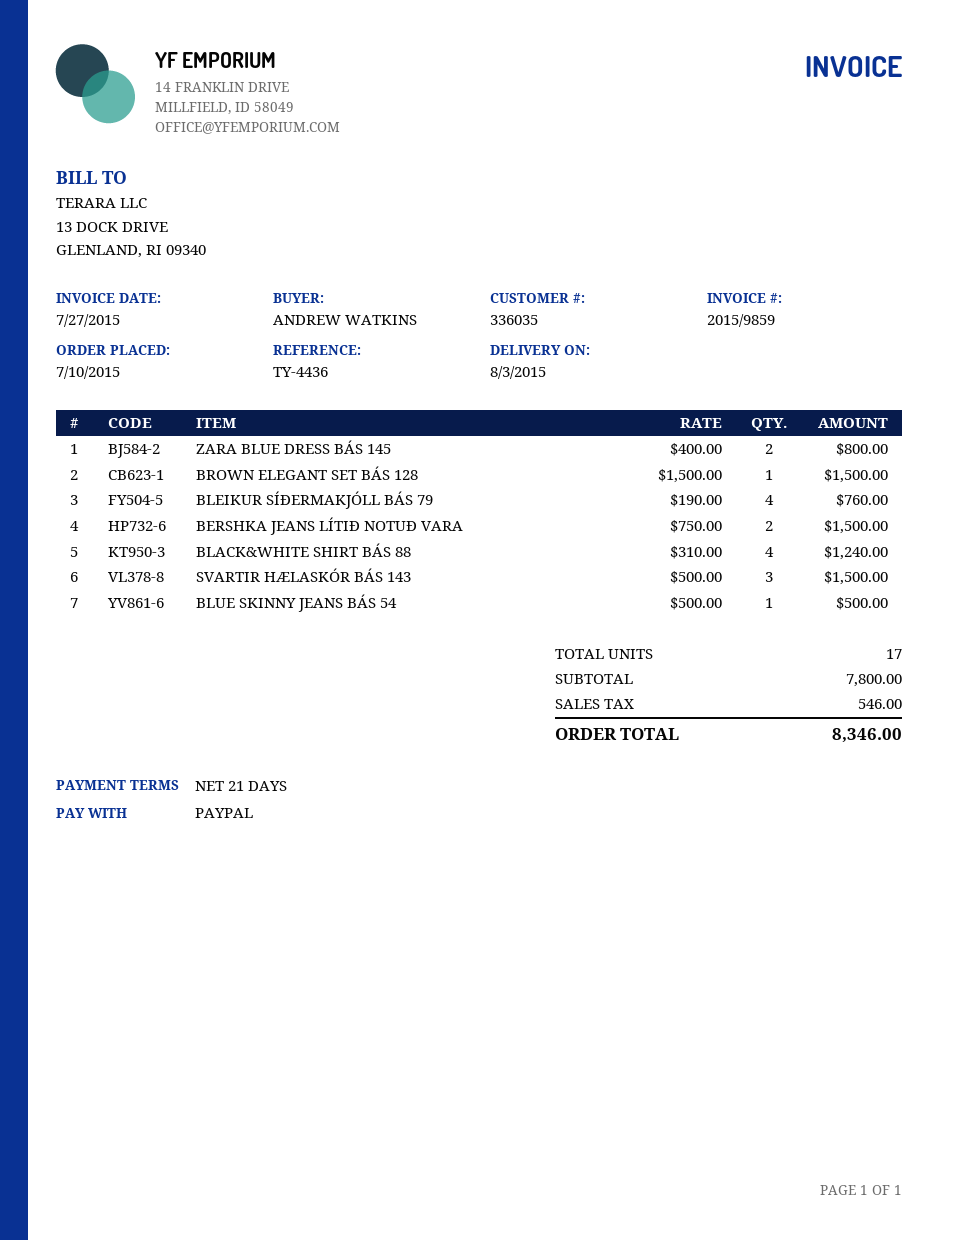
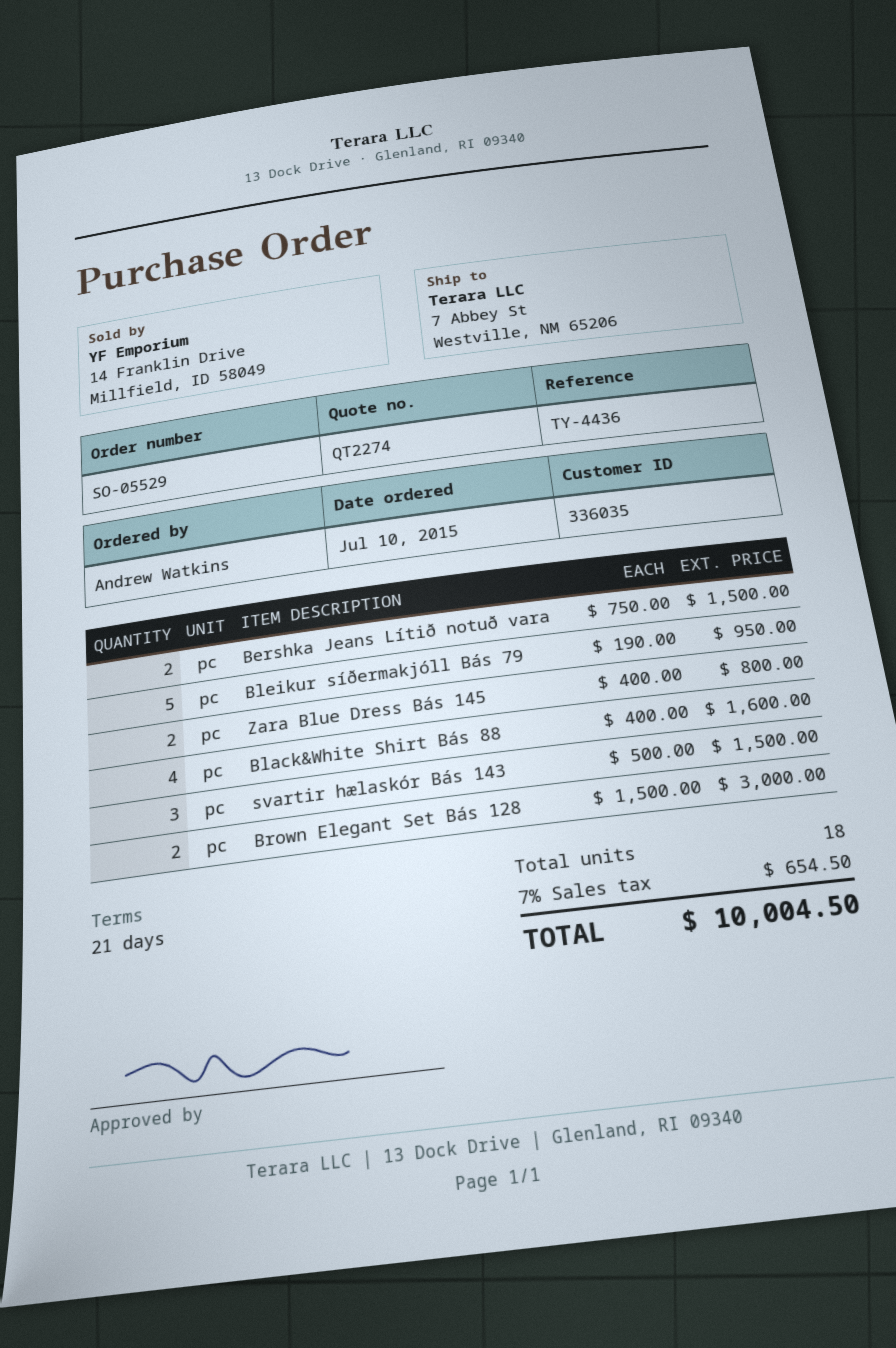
BROWN ELEGANT SET BÁS 128: 1 x 1500.00 = 1500.00 -> 2 x 1500.00 = 3000.00
BLEIKUR SÍÐERMAKJÓLL BÁS 79: 4 x 190.00 = 760.00 -> 5 x 190.00 = 950.00
BLACK&WHITE SHIRT BÁS 88: 4 x 310.00 = 1240.00 -> 4 x 400.00 = 1600.00
BLUE SKINNY JEANS BÁS 54: 1 x 500.00 = 500.00 -> none
total quantity: 17 -> 18
tax: 546.00 -> 654.50
total: 8346.00 -> 10004.50

